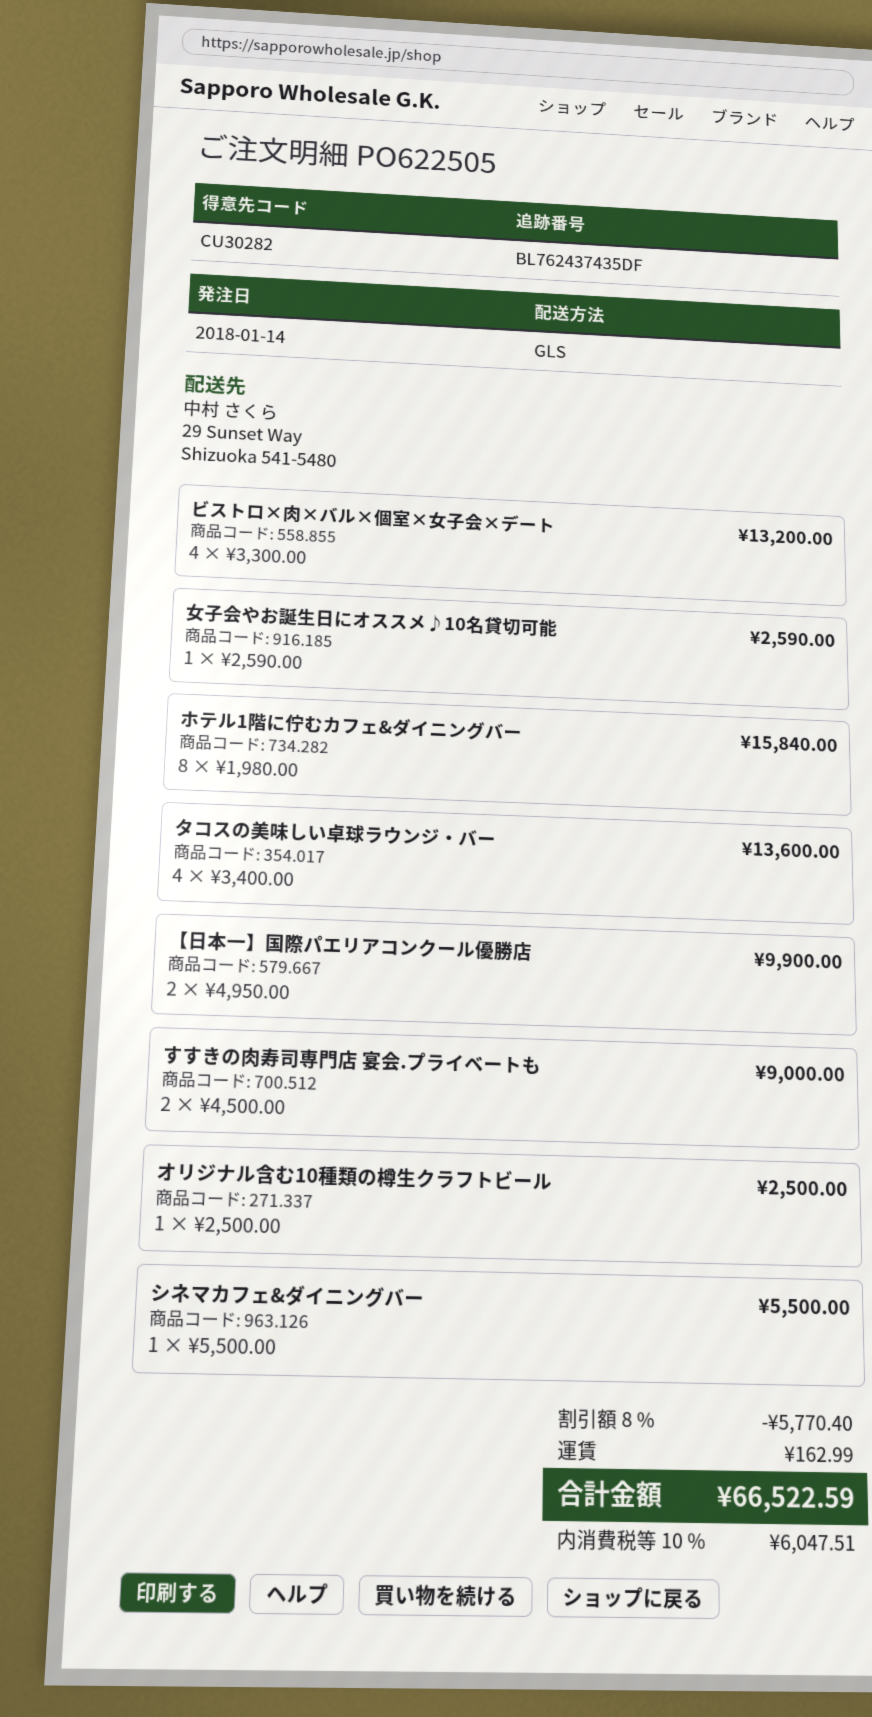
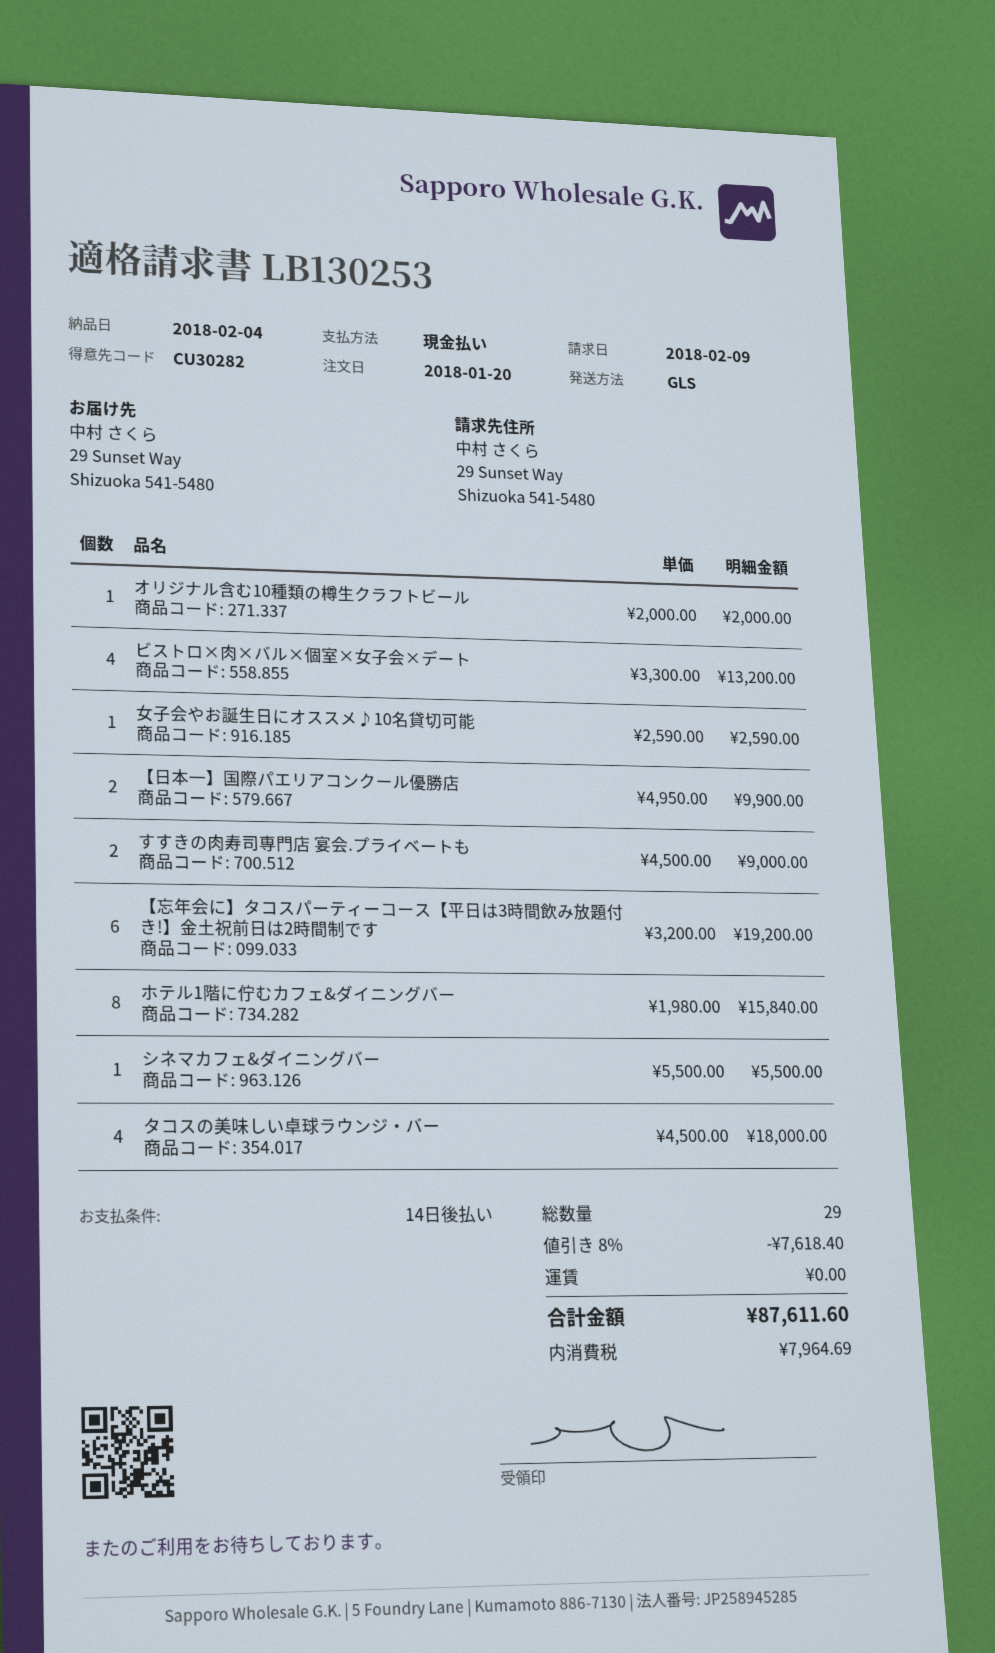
order date: 2018-01-14 -> 2018-01-20
タコスの美味しい卓球ラウンジ・バー: 4 x 3400.00 = 13600.00 -> 4 x 4500.00 = 18000.00
オリジナル含む10種類の樽生クラフトビール: 1 x 2500.00 = 2500.00 -> 1 x 2000.00 = 2000.00
【忘年会に】タコスパーティーコース【平日は3時間飲み放題付き!】金土祝前日は2時間制です: none -> 6 x 3200.00 = 19200.00
discount: 8% = 5770.40 -> 8% = 7618.40
shipping: 162.99 -> 0.00
tax: 6047.51 -> 7964.69
total: 66522.59 -> 87611.60

